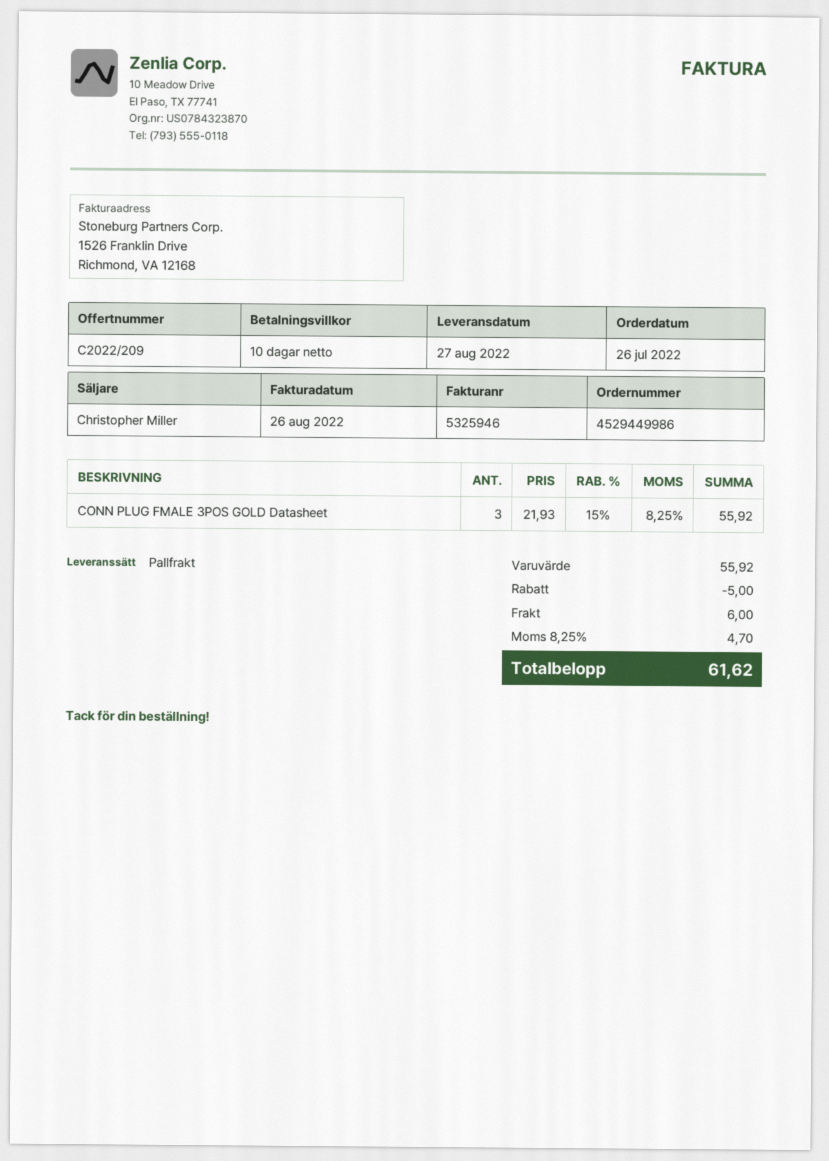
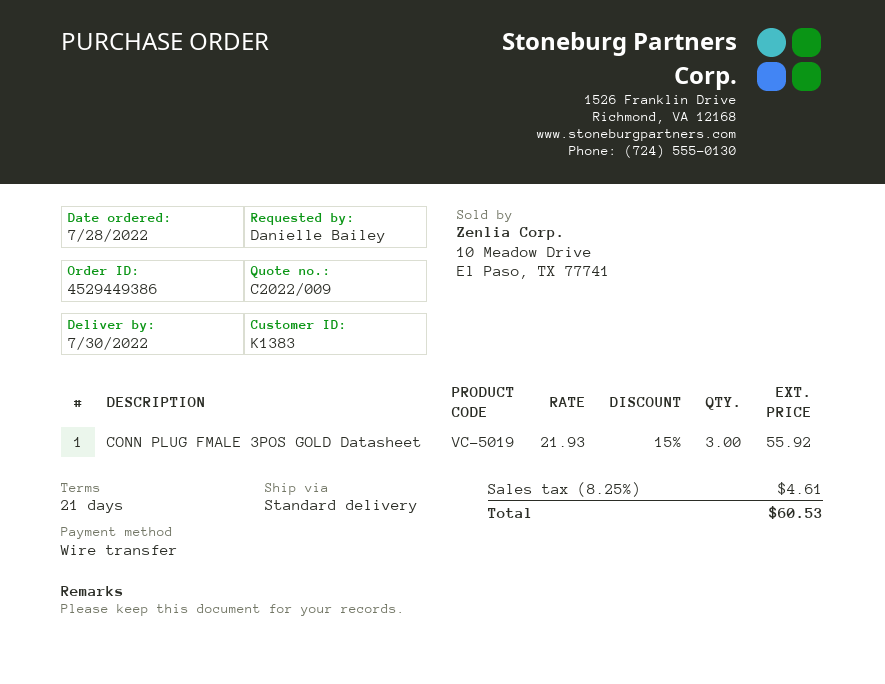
quote number: C2022/209 -> C2022/009
order number: 4529449986 -> 4529449386
order date: 2022-07-26 -> 2022-07-28
delivery date: 2022-08-27 -> 2022-07-30
payment terms: 10 days -> 21 days
shipping method: pallet freight -> standard
discount: 5.00 -> none
shipping: 6.00 -> none
tax: 8.25% = 4.70 -> 8.25% = 4.61
total: 61.62 -> 60.53

